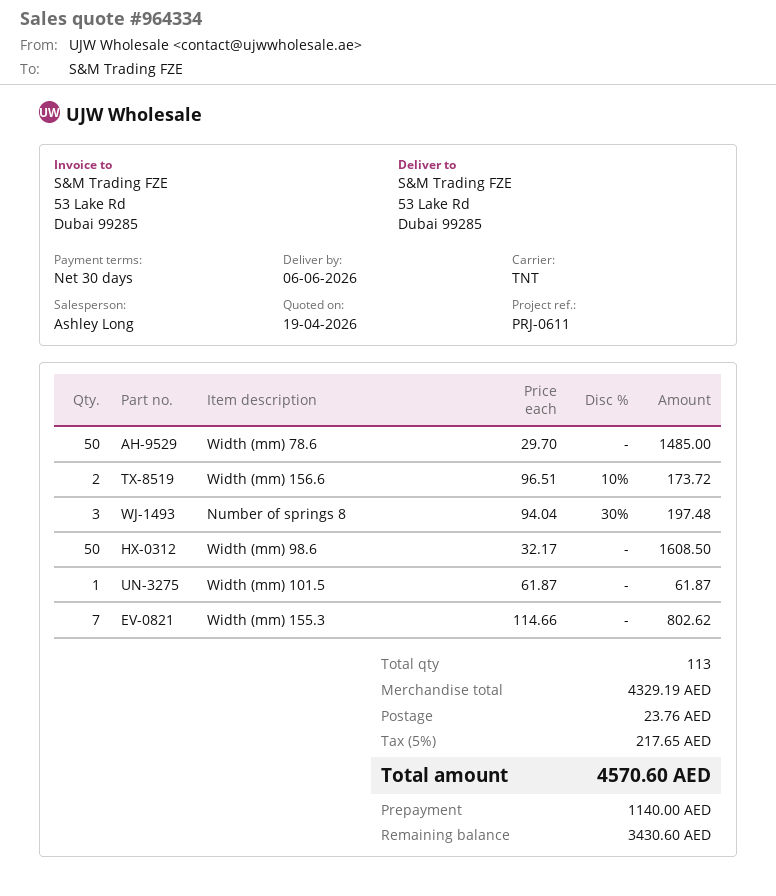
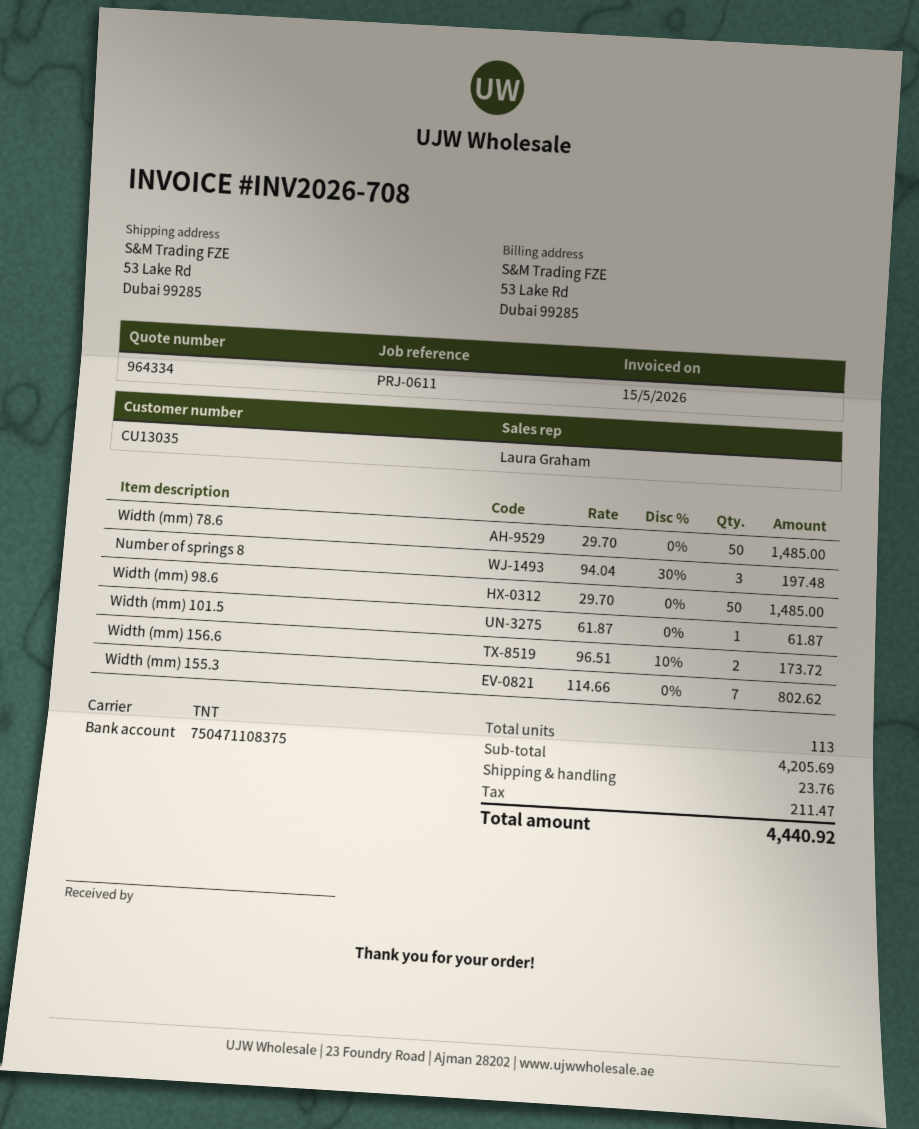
sales rep: Ashley Long -> Laura Graham
Width (mm) 98.6: 50 x 32.17 = 1608.50 -> 50 x 29.70 = 1485.00
subtotal: 4329.19 -> 4205.69
tax: 217.65 -> 211.47
total: 4570.60 -> 4440.92

